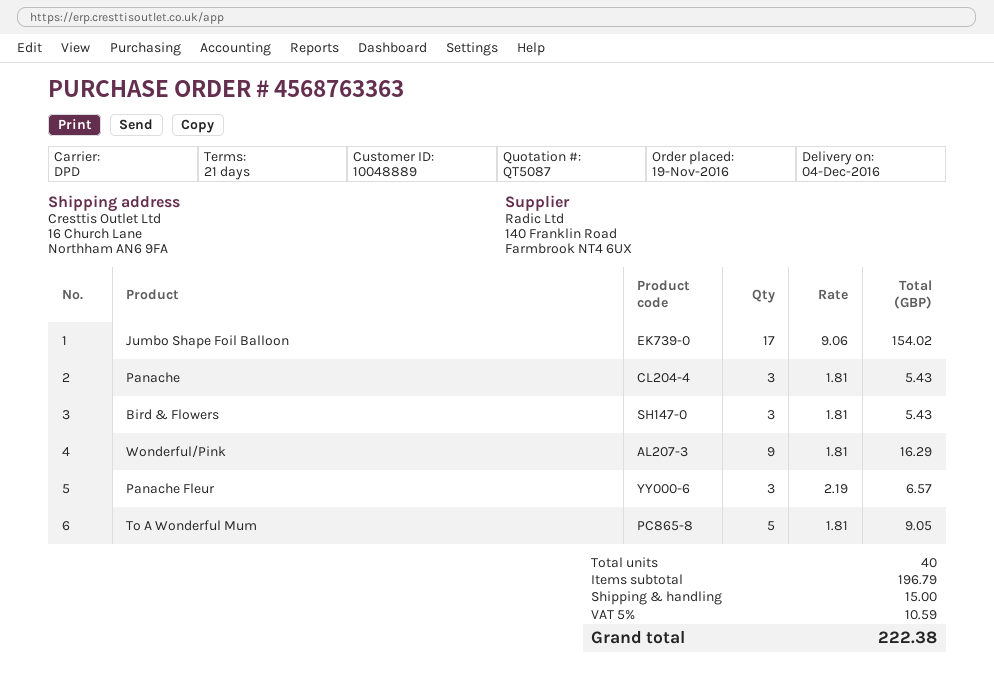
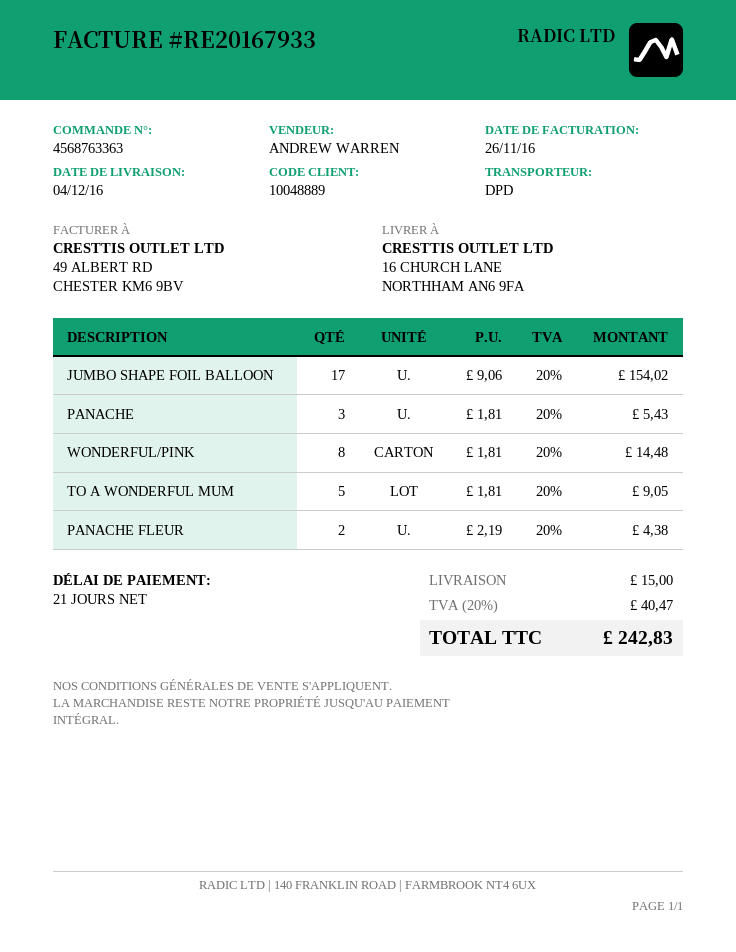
Bird & Flowers: 3 x 1.81 = 5.43 -> none
Wonderful/Pink: 9 x 1.81 = 16.29 -> 8 x 1.81 = 14.48
Panache Fleur: 3 x 2.19 = 6.57 -> 2 x 2.19 = 4.38
tax: 5% = 10.59 -> 20% = 40.47
total: 222.38 -> 242.83

